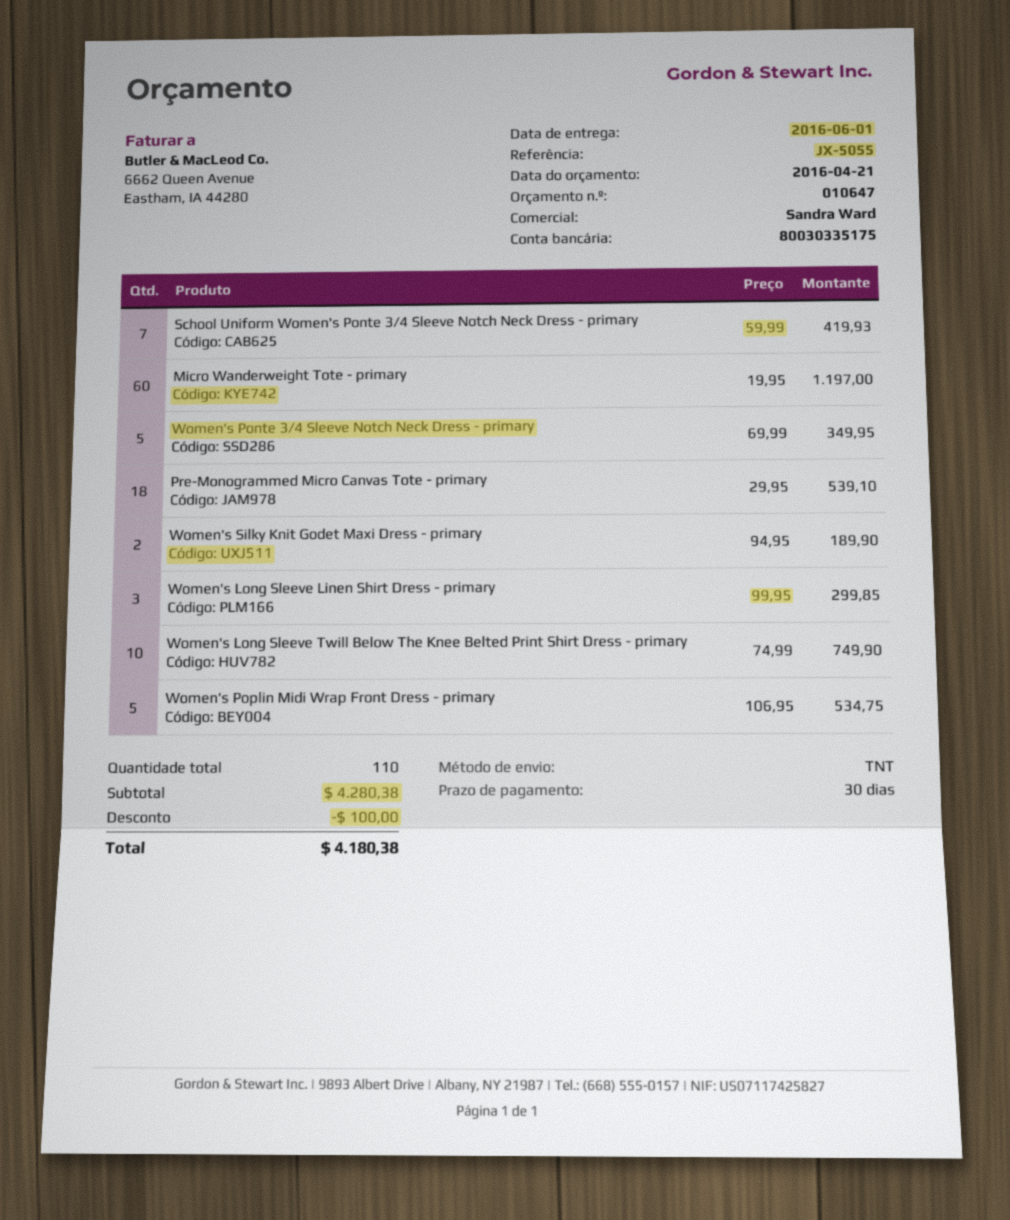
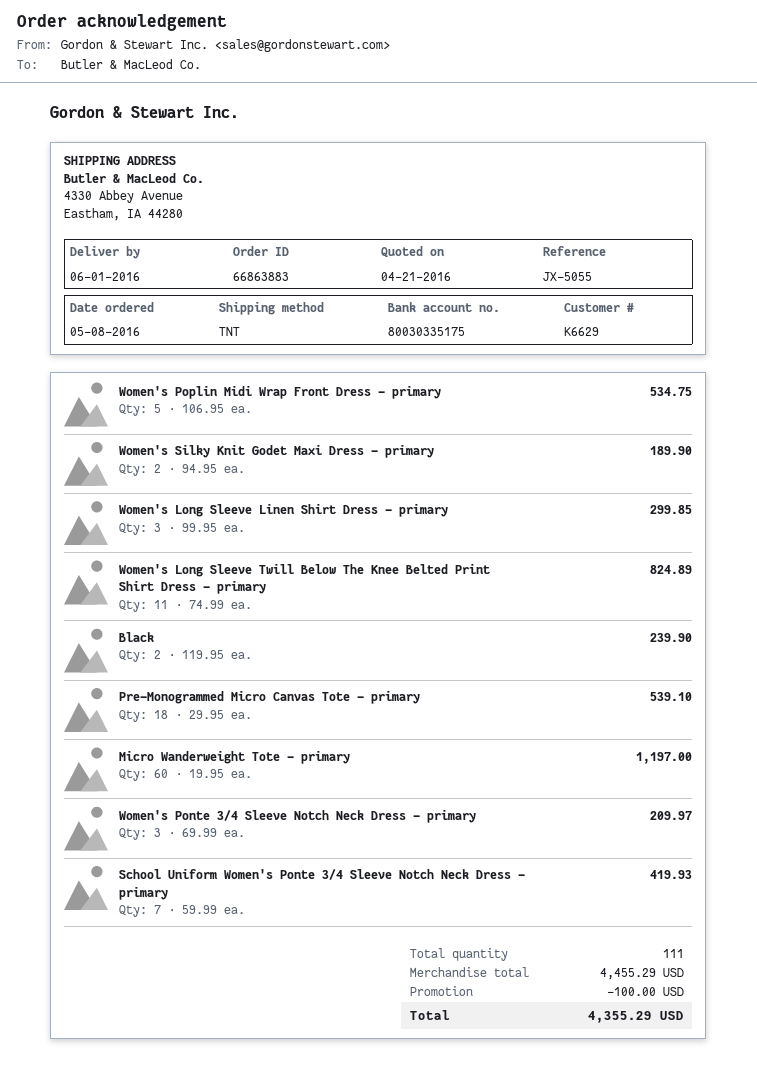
Women's Ponte 3/4 Sleeve Notch Neck Dress - primary: 5 x 69.99 = 349.95 -> 3 x 69.99 = 209.97
Women's Long Sleeve Twill Below The Knee Belted Print Shirt Dress - primary: 10 x 74.99 = 749.90 -> 11 x 74.99 = 824.89
Black: none -> 2 x 119.95 = 239.90
total quantity: 110 -> 111
subtotal: 4280.38 -> 4455.29
total: 4180.38 -> 4355.29

